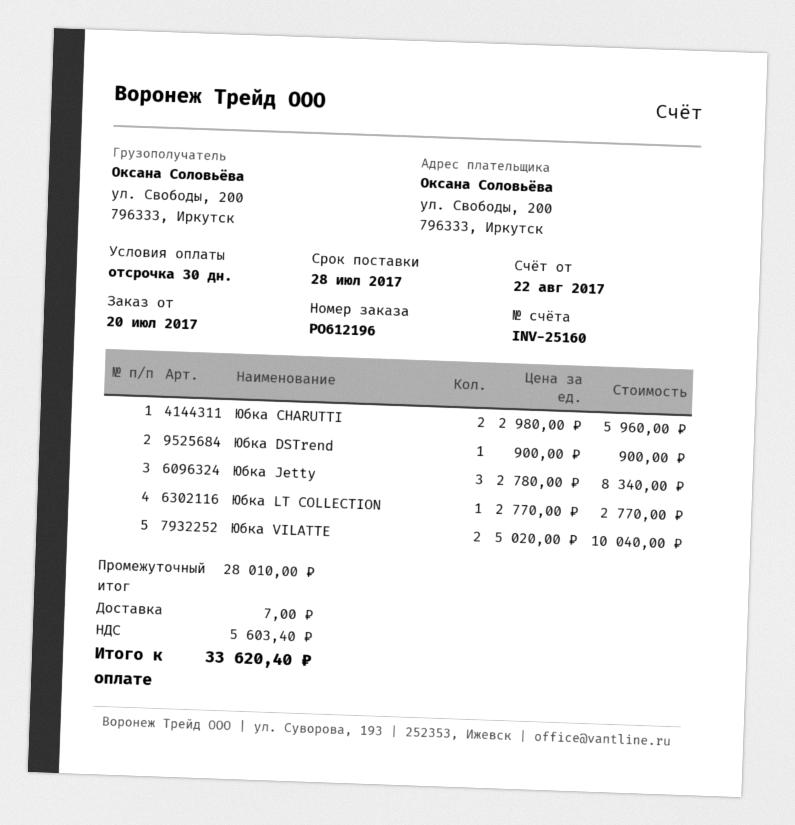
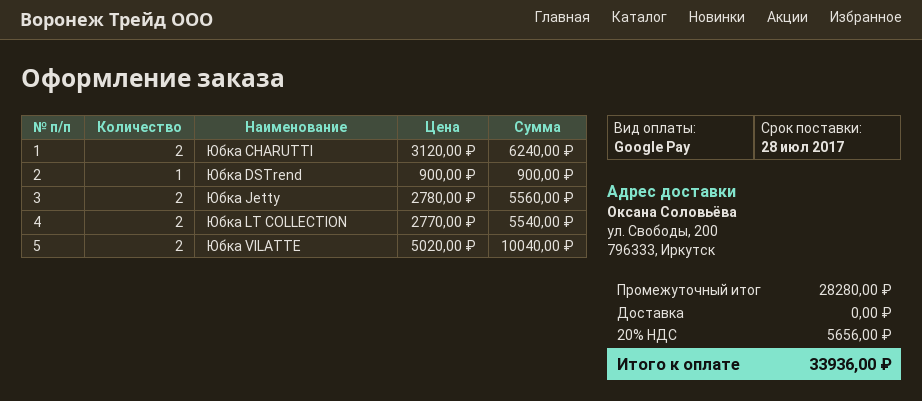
Юбка CHARUTTI: 2 x 2980.00 = 5960.00 -> 2 x 3120.00 = 6240.00
Юбка Jetty: 3 x 2780.00 = 8340.00 -> 2 x 2780.00 = 5560.00
Юбка LT COLLECTION: 1 x 2770.00 = 2770.00 -> 2 x 2770.00 = 5540.00
subtotal: 28010.00 -> 28280.00
shipping: 7.00 -> 0.00
tax: 5603.40 -> 5656.00
total: 33620.40 -> 33936.00

